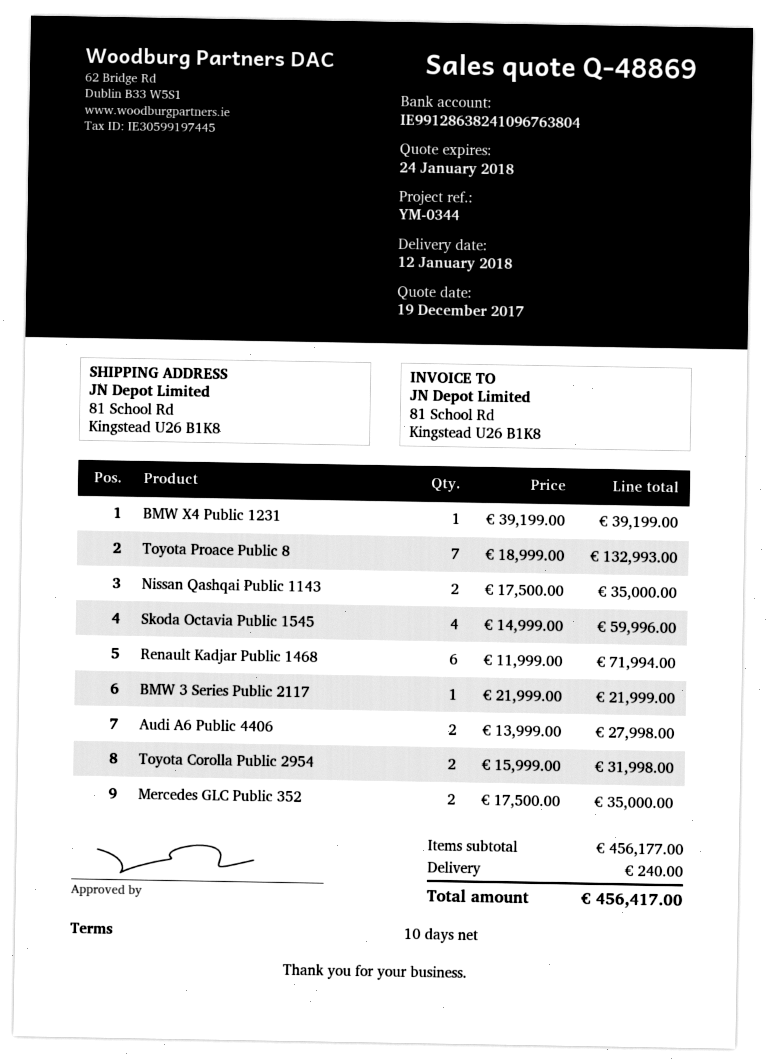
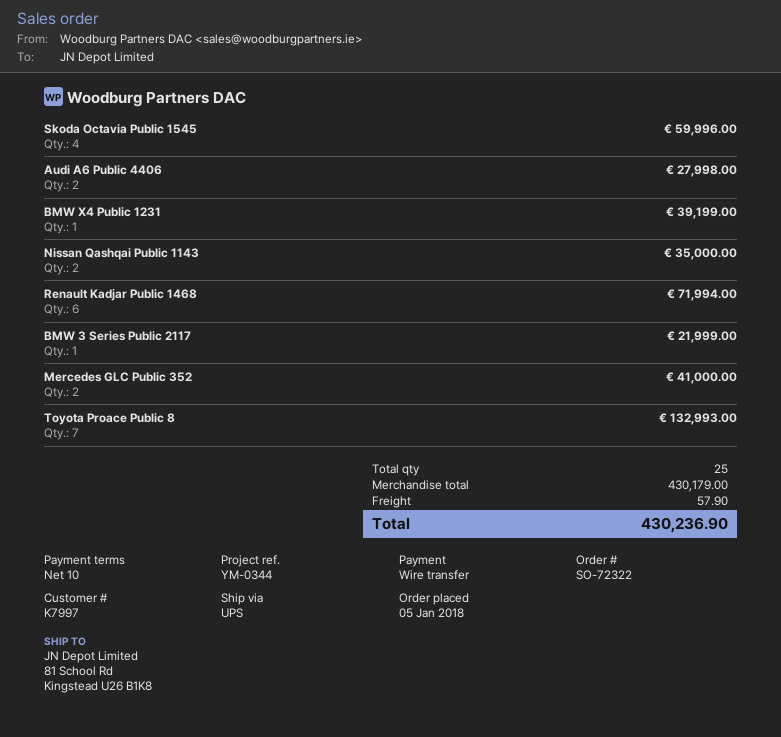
Toyota Corolla Public 2954: 2 for 31998.00 -> none
Mercedes GLC Public 352: 2 for 35000.00 -> 2 for 41000.00
subtotal: 456177.00 -> 430179.00
shipping: 240.00 -> 57.90
total: 456417.00 -> 430236.90

